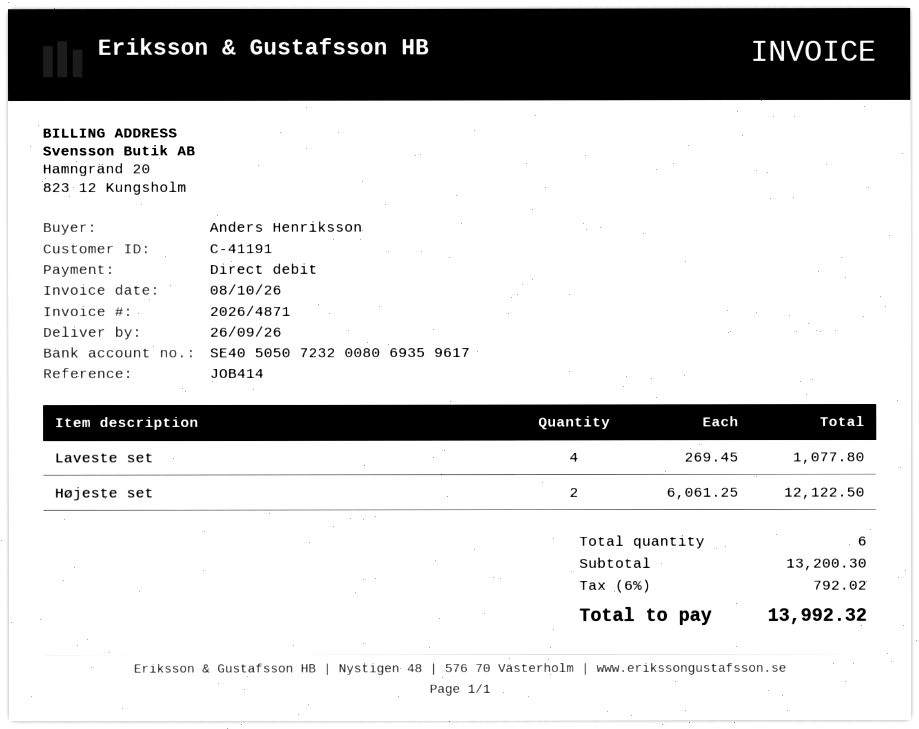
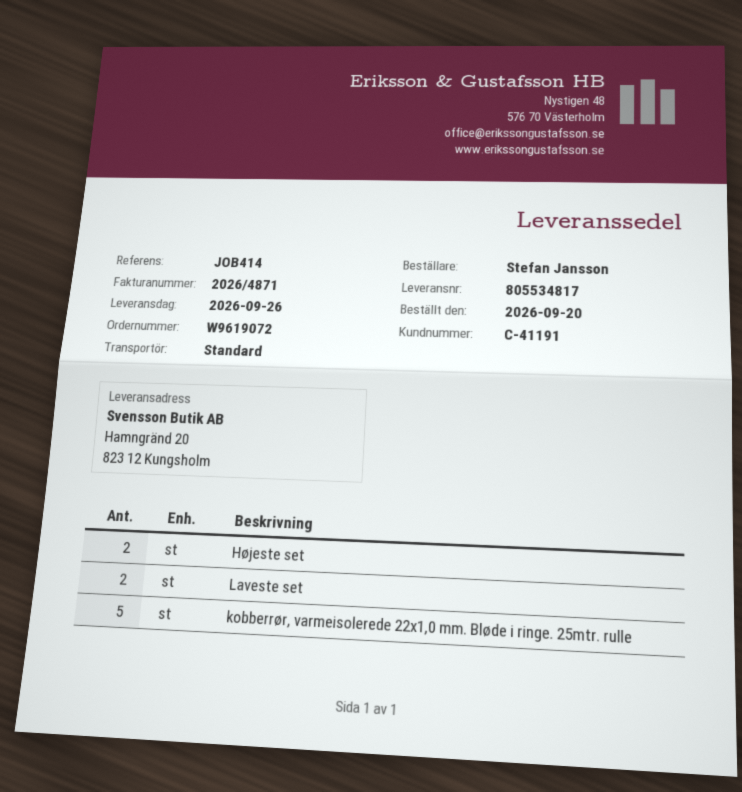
ordered by: Anders Henriksson -> Stefan Jansson
Laveste set: 4 -> 2
kobberrør, varmeisolerede 22x1,0 mm. Bløde i ringe. 25mtr. rulle: none -> 5

